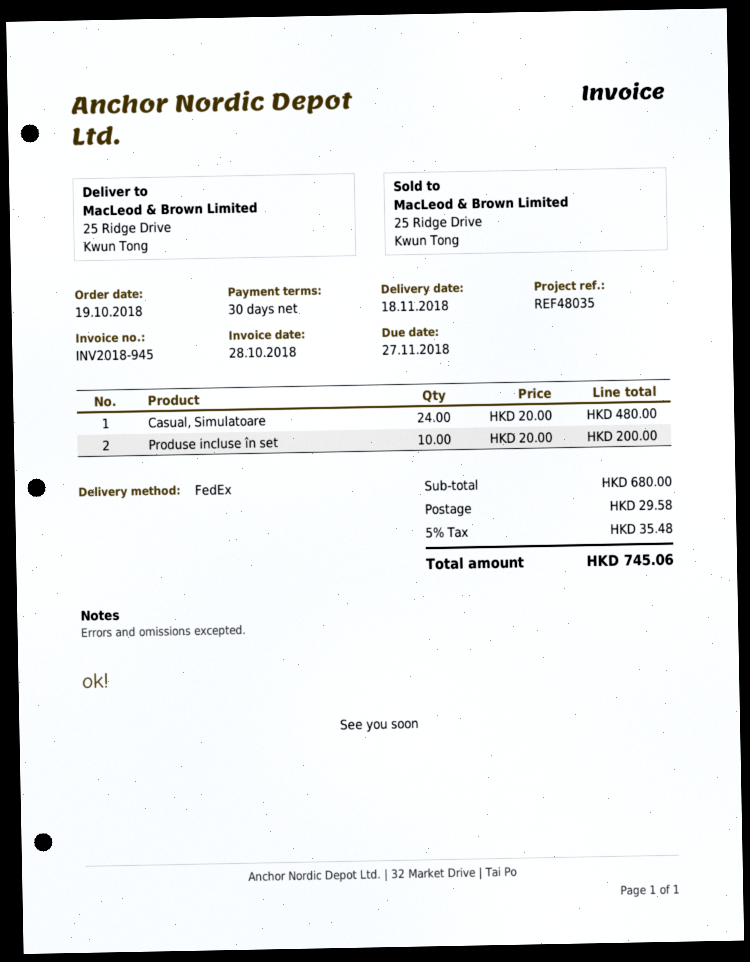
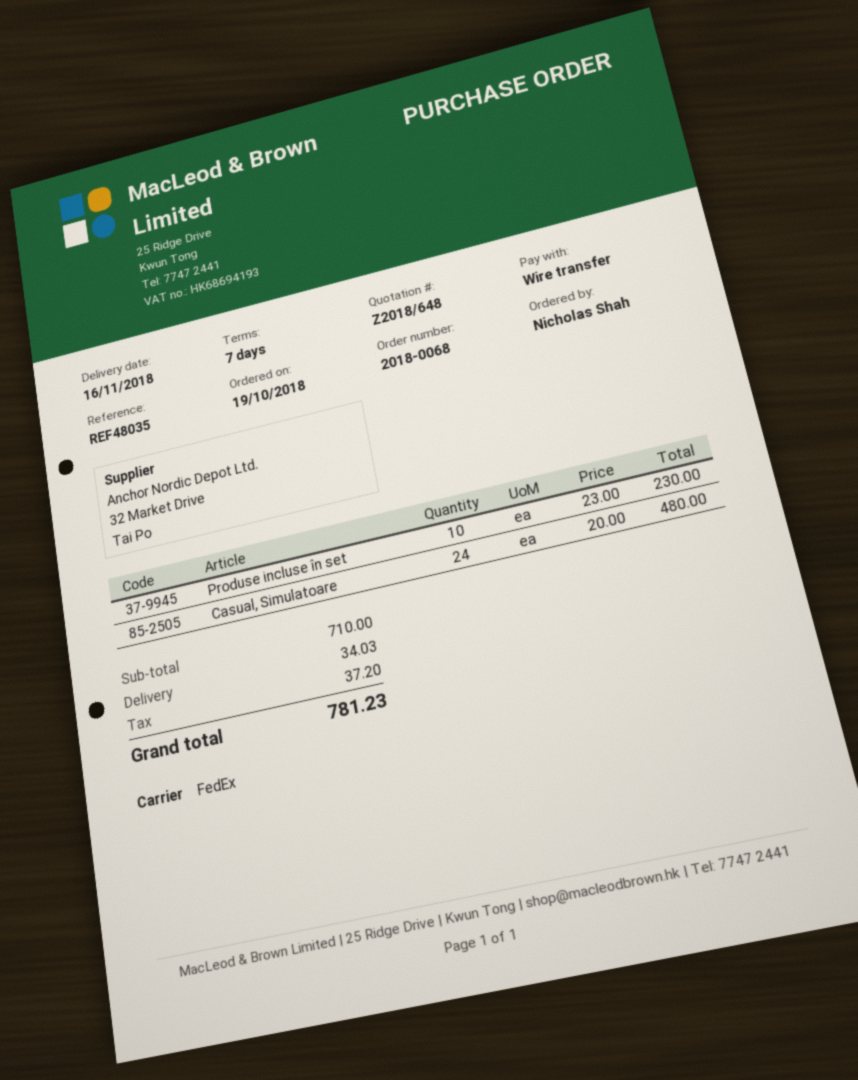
delivery date: 2018-11-18 -> 2018-11-16
payment terms: 30 days -> 7 days
Produse incluse în set: 10 x 20.00 = 200.00 -> 10 x 23.00 = 230.00
subtotal: 680.00 -> 710.00
shipping: 29.58 -> 34.03
tax: 35.48 -> 37.20
total: 745.06 -> 781.23

